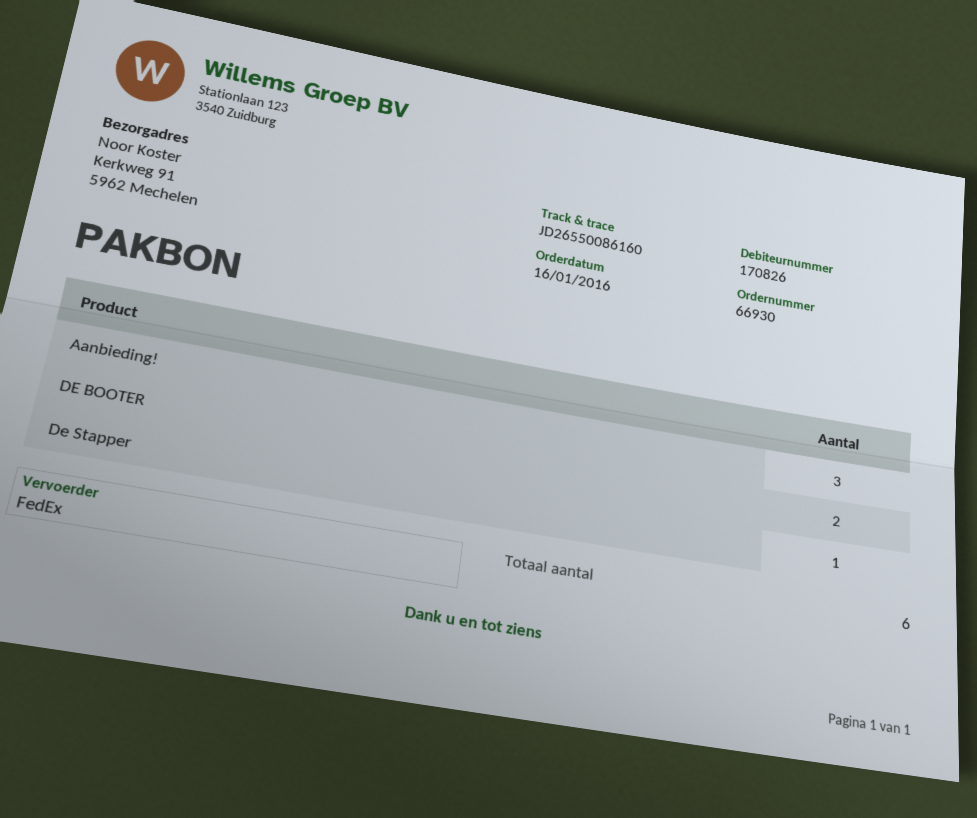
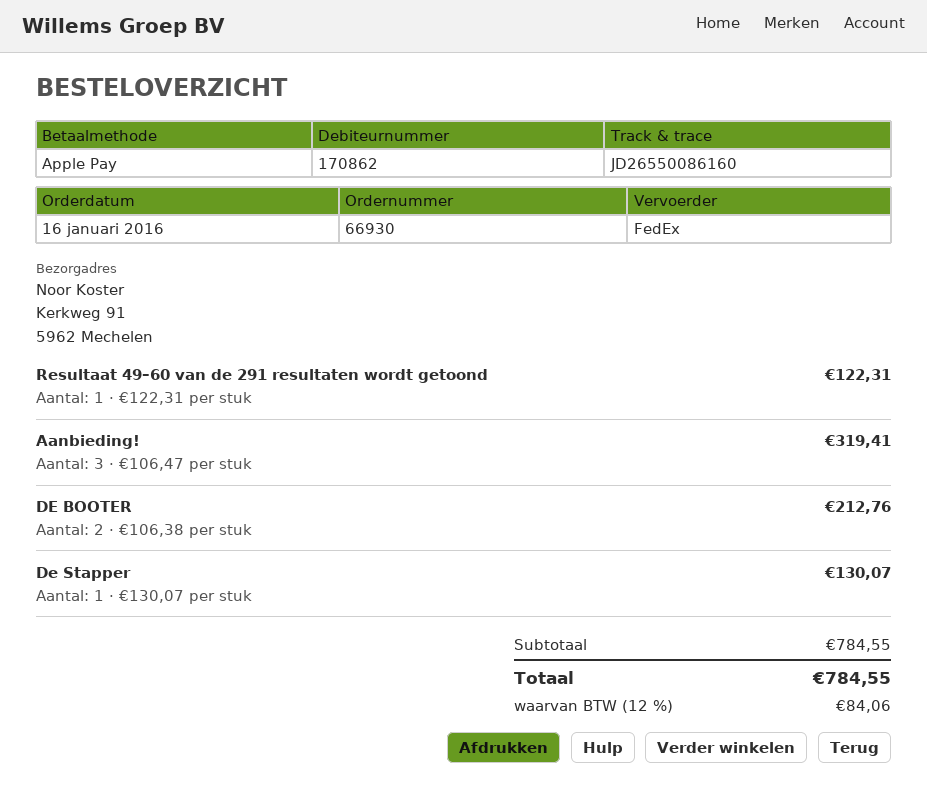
customer number: 170826 -> 170862
Resultaat 49–60 van de 291 resultaten wordt getoond: none -> 1

